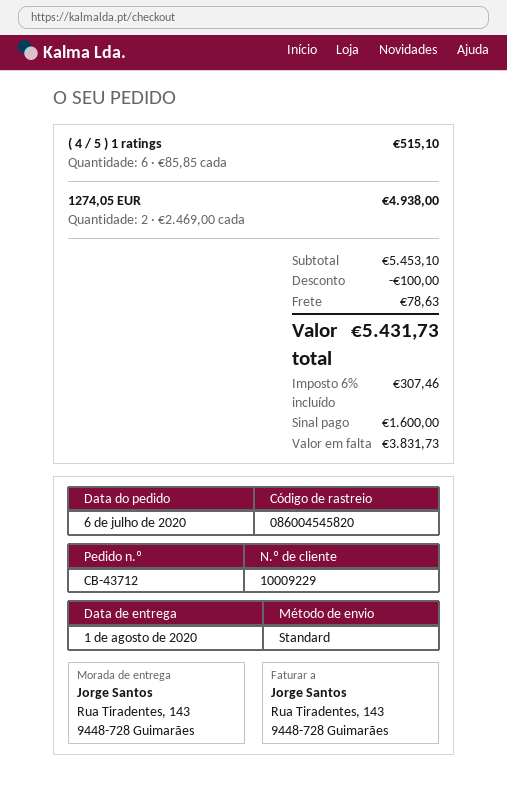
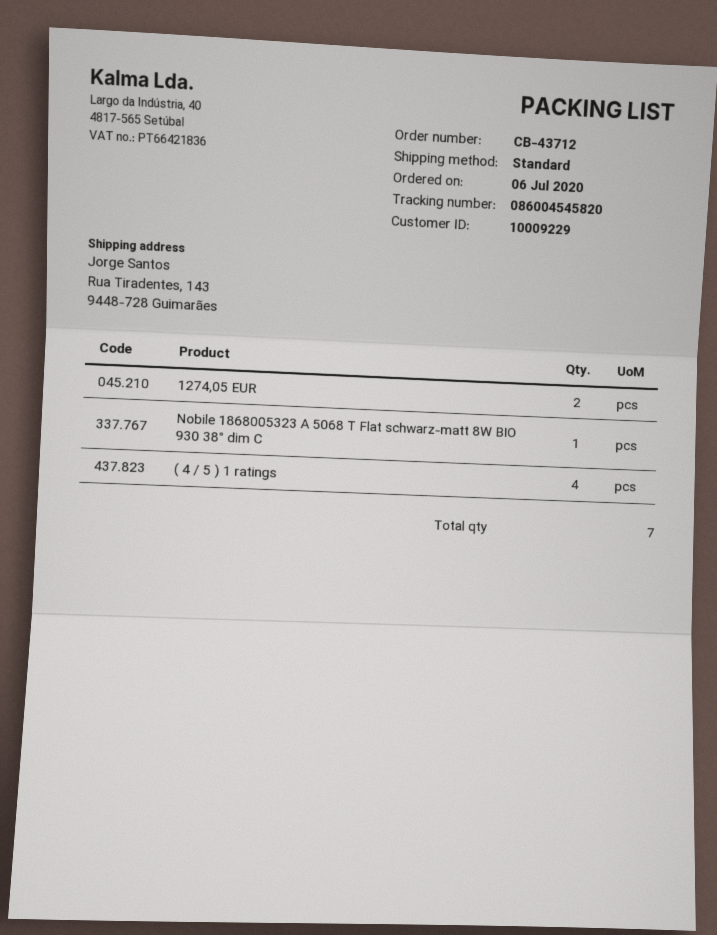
( 4 / 5 ) 1 ratings: 6 -> 4
Nobile 1868005323 A 5068 T Flat schwarz-matt 8W BIO 930 38° dim C: none -> 1

